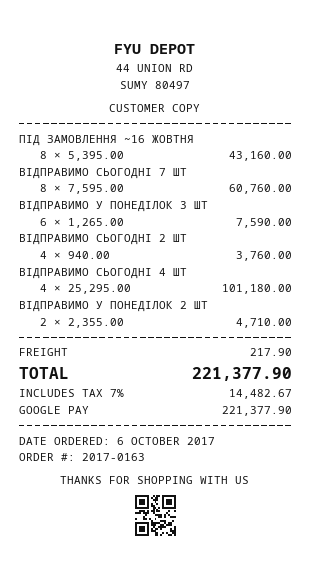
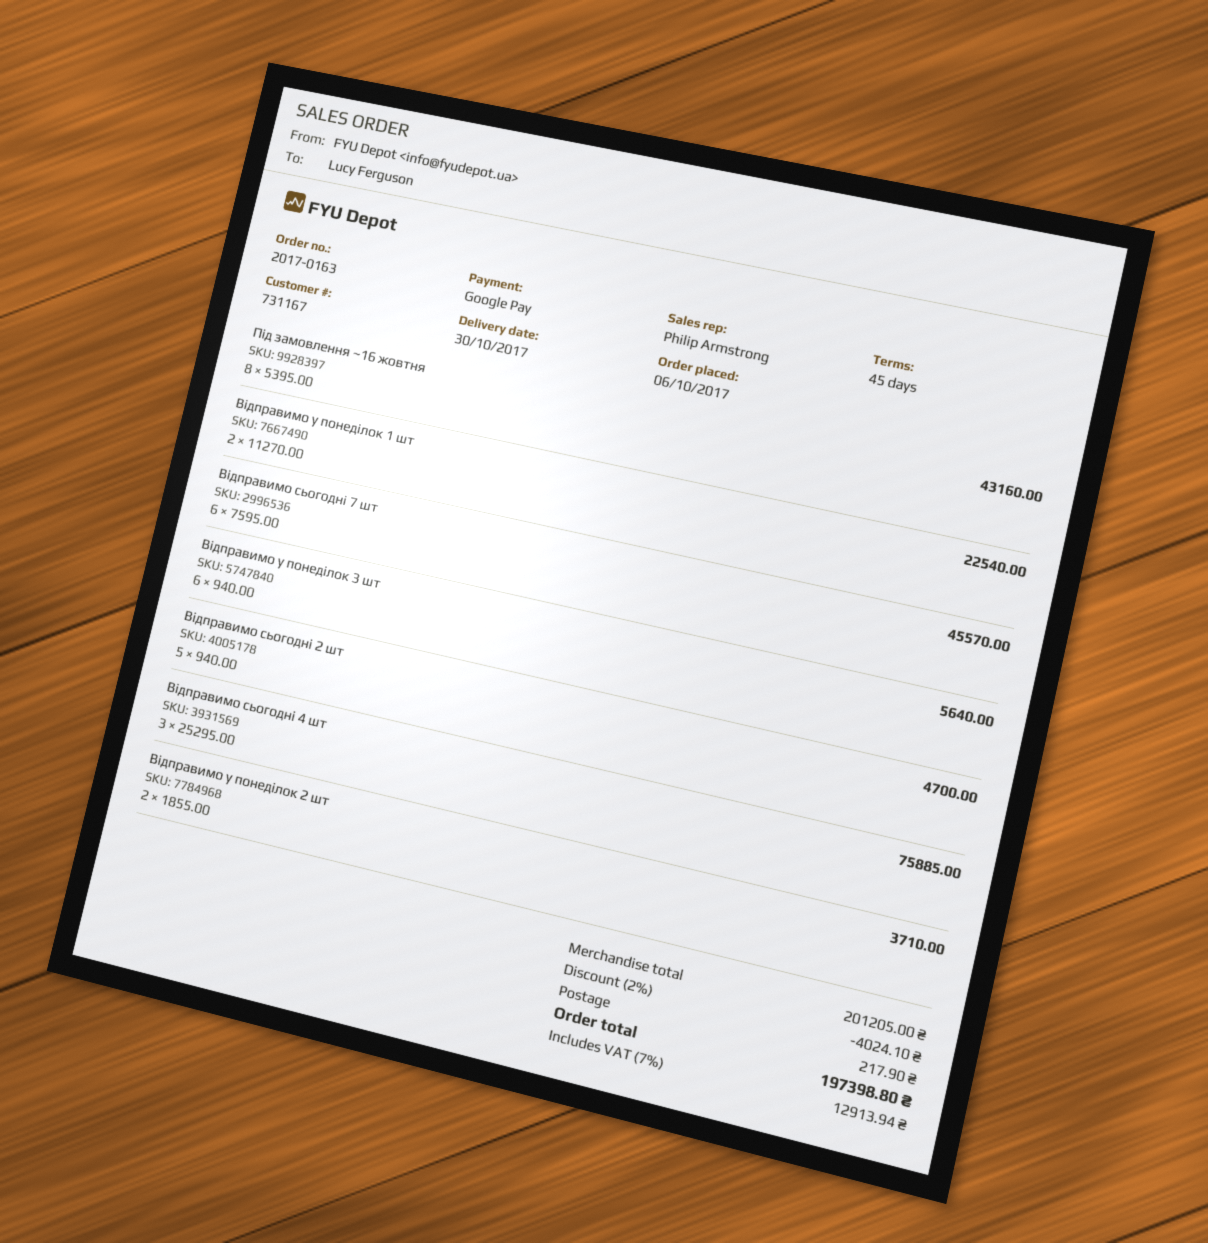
ВІДПРАВИМО СЬОГОДНІ 7 ШТ: 8 x 7595.00 = 60760.00 -> 6 x 7595.00 = 45570.00
ВІДПРАВИМО У ПОНЕДІЛОК 3 ШТ: 6 x 1265.00 = 7590.00 -> 6 x 940.00 = 5640.00
ВІДПРАВИМО СЬОГОДНІ 2 ШТ: 4 x 940.00 = 3760.00 -> 5 x 940.00 = 4700.00
ВІДПРАВИМО СЬОГОДНІ 4 ШТ: 4 x 25295.00 = 101180.00 -> 3 x 25295.00 = 75885.00
ВІДПРАВИМО У ПОНЕДІЛОК 2 ШТ: 2 x 2355.00 = 4710.00 -> 2 x 1855.00 = 3710.00
Відправимо у понеділок 1 шт: none -> 2 x 11270.00 = 22540.00
discount: none -> 2% = 4024.10
tax: 7% = 14482.67 -> 7% = 12913.94
total: 221377.90 -> 197398.80

